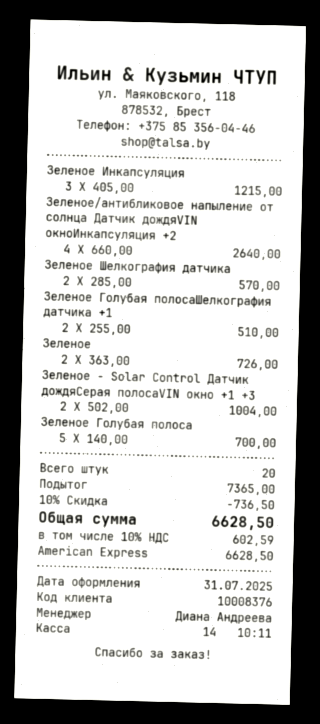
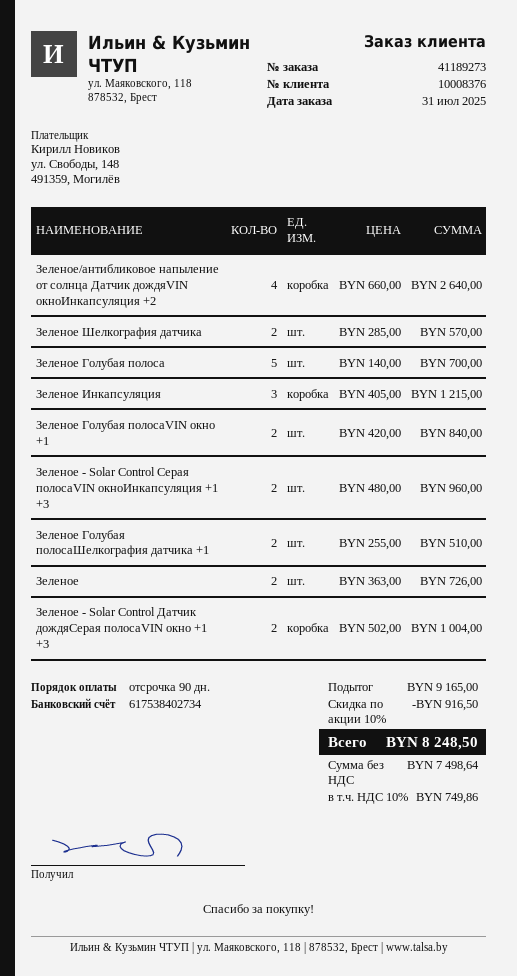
Зеленое Голубая полосаVIN окно +1: none -> 2 x 420.00 = 840.00
Зеленое - Solar Control Серая полосаVIN окноИнкапсуляция +1 +3: none -> 2 x 480.00 = 960.00
subtotal: 7365.00 -> 9165.00
discount: 10% = 736.50 -> 10% = 916.50
tax: 10% = 602.59 -> 10% = 749.86
total: 6628.50 -> 8248.50

